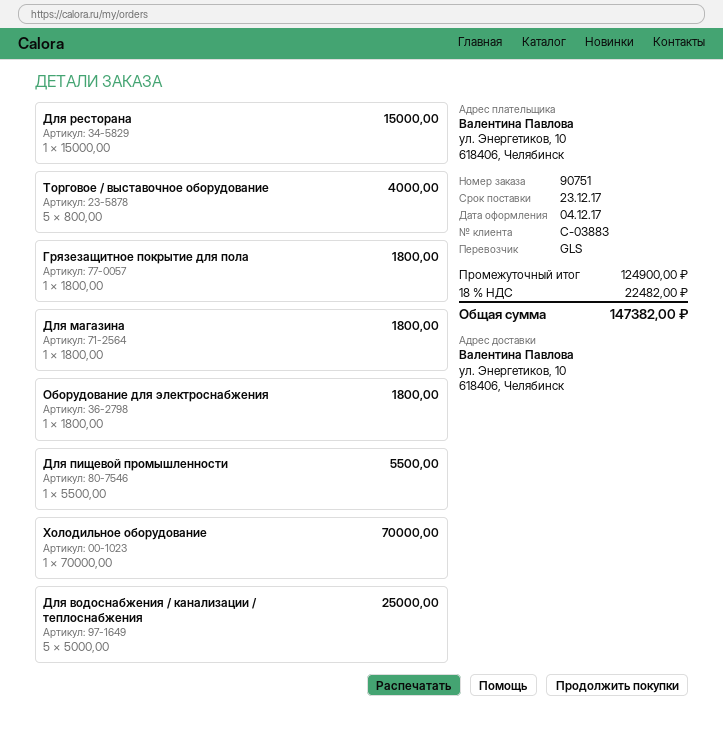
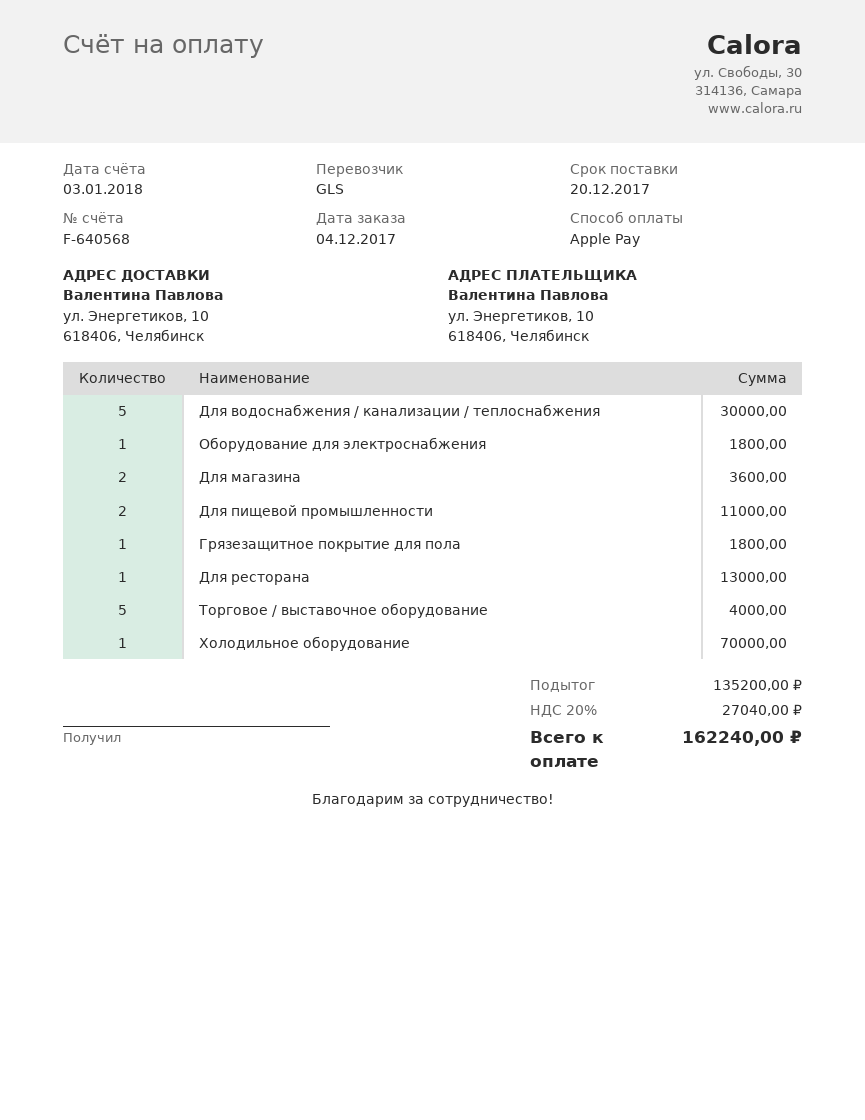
delivery date: 2017-12-23 -> 2017-12-20
Для ресторана: 1 for 15000.00 -> 1 for 13000.00
Для магазина: 1 for 1800.00 -> 2 for 3600.00
Для пищевой промышленности: 1 for 5500.00 -> 2 for 11000.00
Для водоснабжения / канализации / теплоснабжения: 5 for 25000.00 -> 5 for 30000.00
subtotal: 124900.00 -> 135200.00
tax: 18% = 22482.00 -> 20% = 27040.00
total: 147382.00 -> 162240.00

